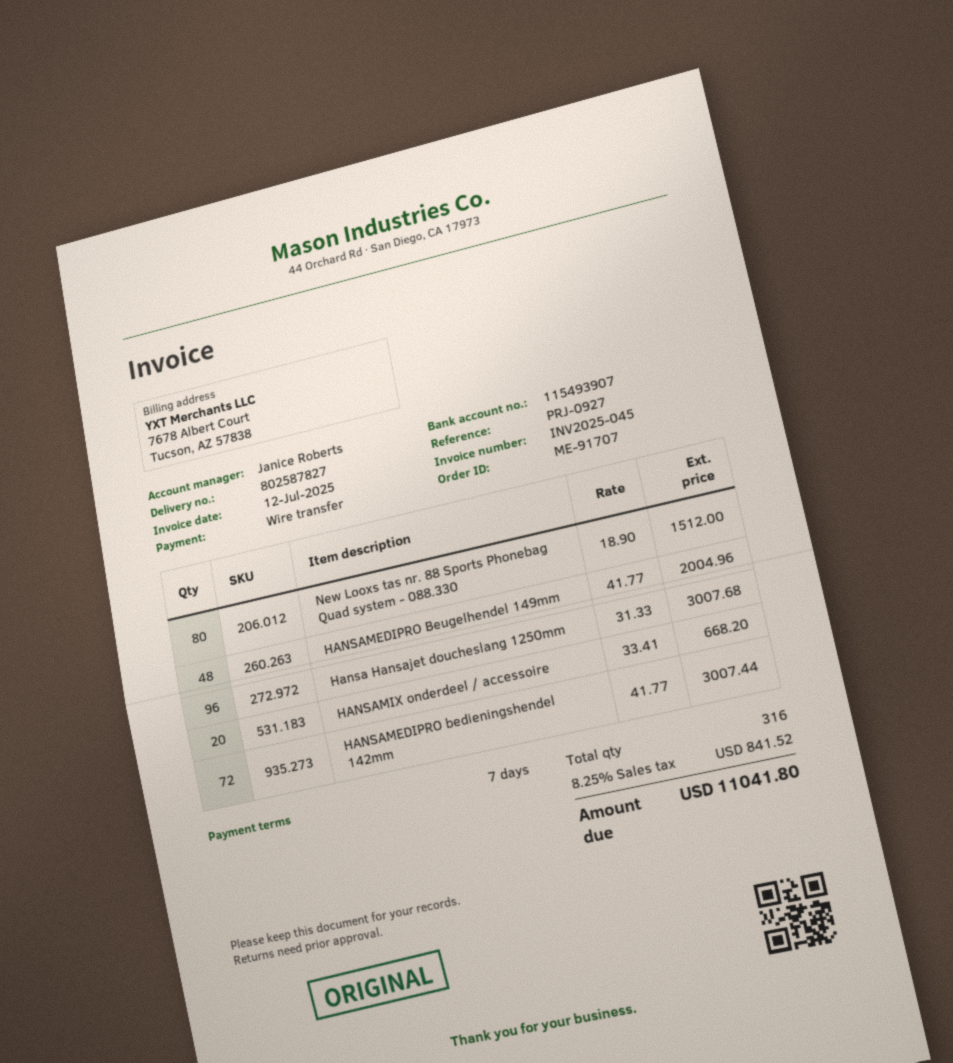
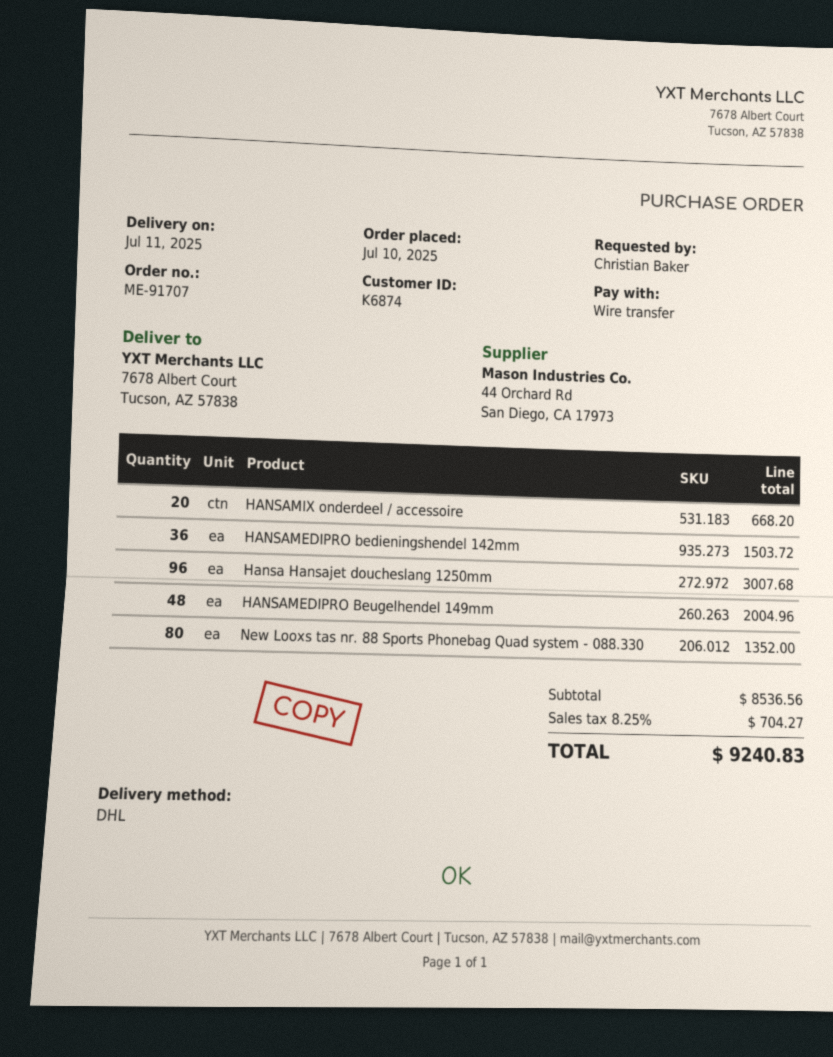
New Looxs tas nr. 88 Sports Phonebag Quad system - 088.330: 80 for 1512.00 -> 80 for 1352.00
HANSAMEDIPRO bedieningshendel 142mm: 72 for 3007.44 -> 36 for 1503.72
tax: 8.25% = 841.52 -> 8.25% = 704.27
total: 11041.80 -> 9240.83

